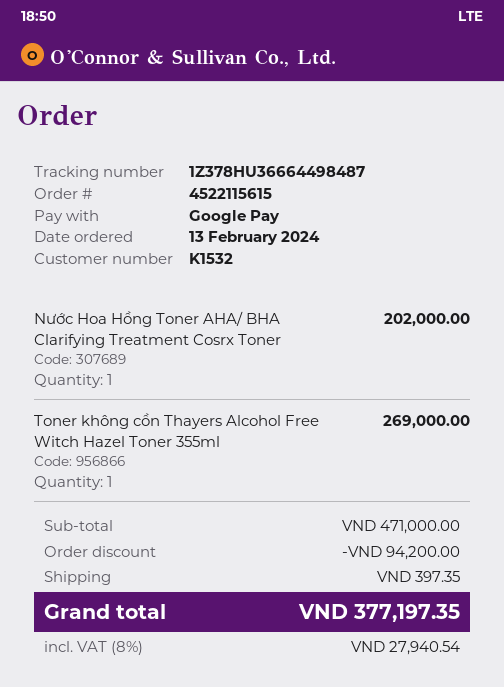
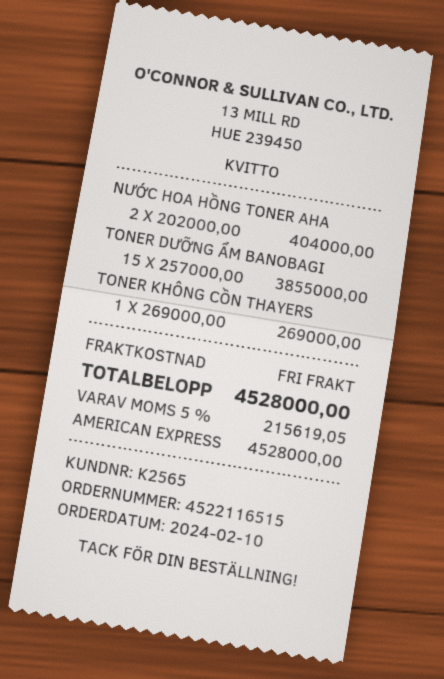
order number: 4522115615 -> 4522116515
order date: 2024-02-13 -> 2024-02-10
customer number: K1532 -> K2565
payment method: Google Pay -> American Express
Nước Hoa Hồng Toner AHA/ BHA Clarifying Treatment Cosrx Toner: 1 for 202000.00 -> 2 for 404000.00
TONER DƯỠNG ẨM BANOBAGI: none -> 15 for 3855000.00
discount: 94200.00 -> none
shipping: 397.35 -> 0.00
tax: 8% = 27940.54 -> 5% = 215619.05
total: 377197.35 -> 4528000.00

